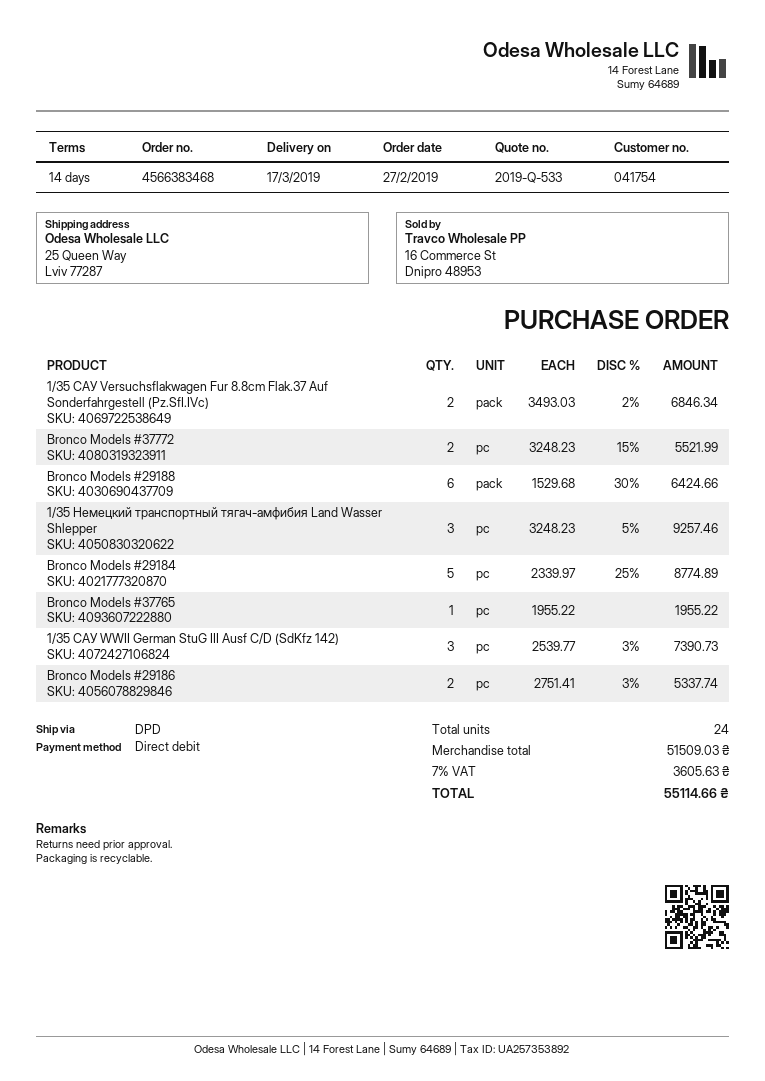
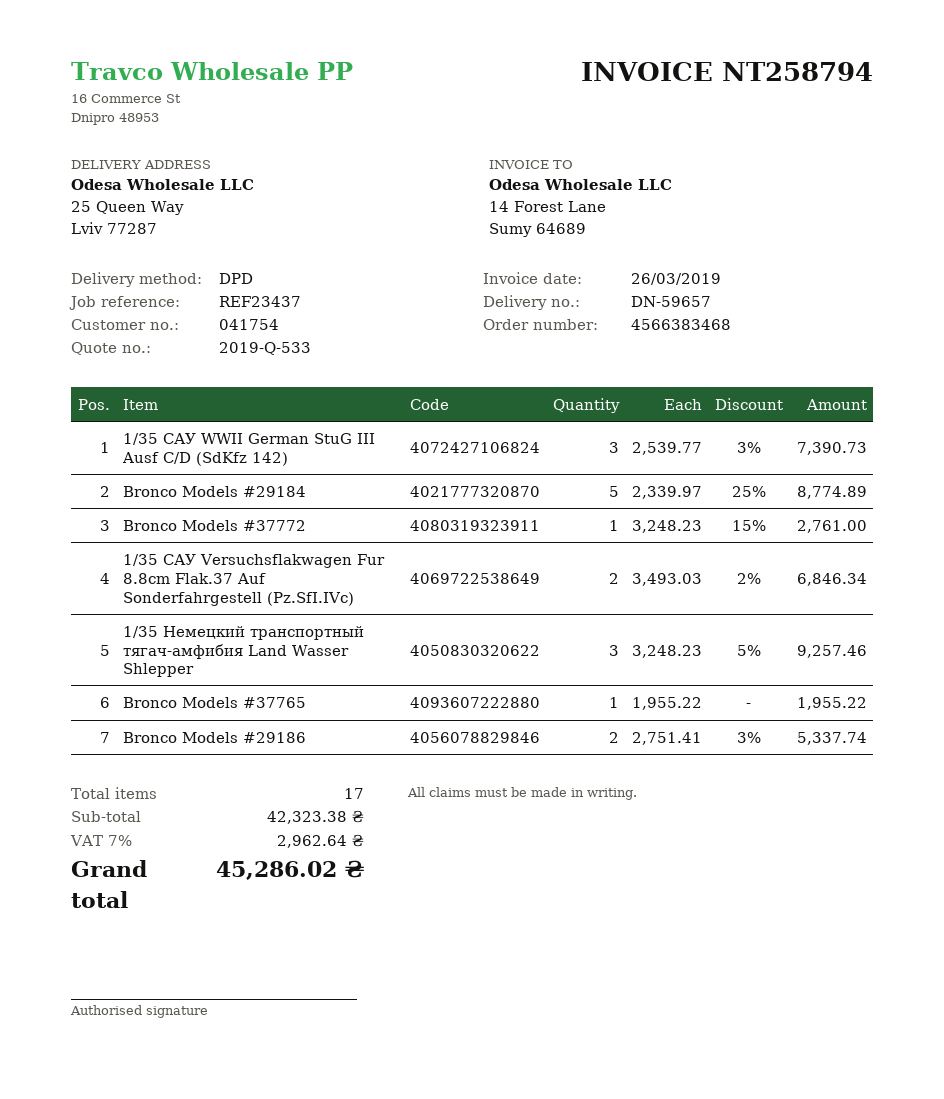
Bronco Models #37772: 2 x 3248.23 - 15% = 5521.99 -> 1 x 3248.23 - 15% = 2761.00
Bronco Models #29188: 6 x 1529.68 - 30% = 6424.66 -> none
total quantity: 24 -> 17
subtotal: 51509.03 -> 42323.38
tax: 7% = 3605.63 -> 7% = 2962.64
total: 55114.66 -> 45286.02

